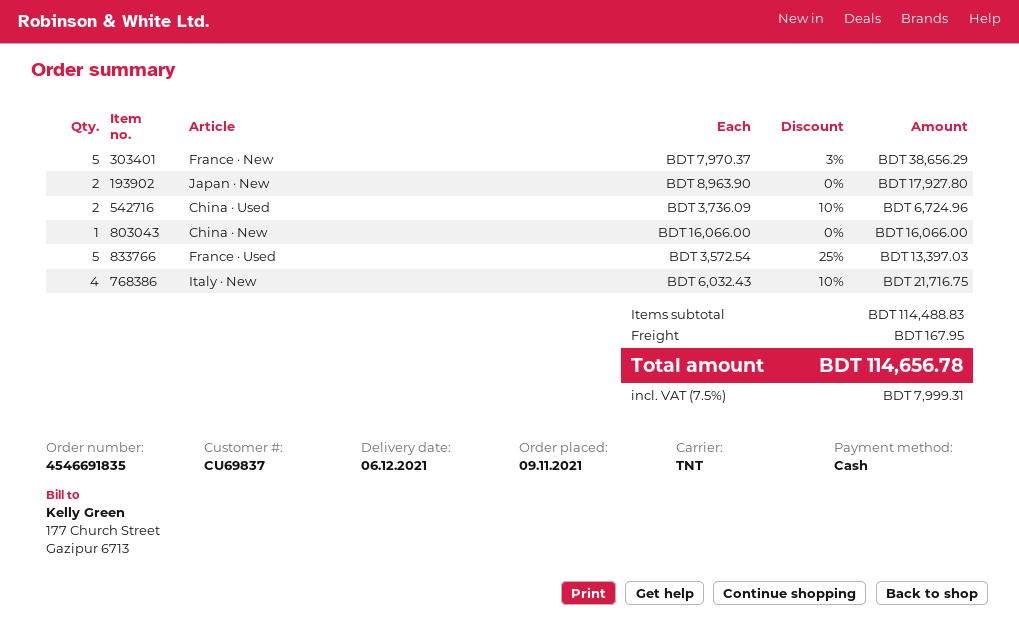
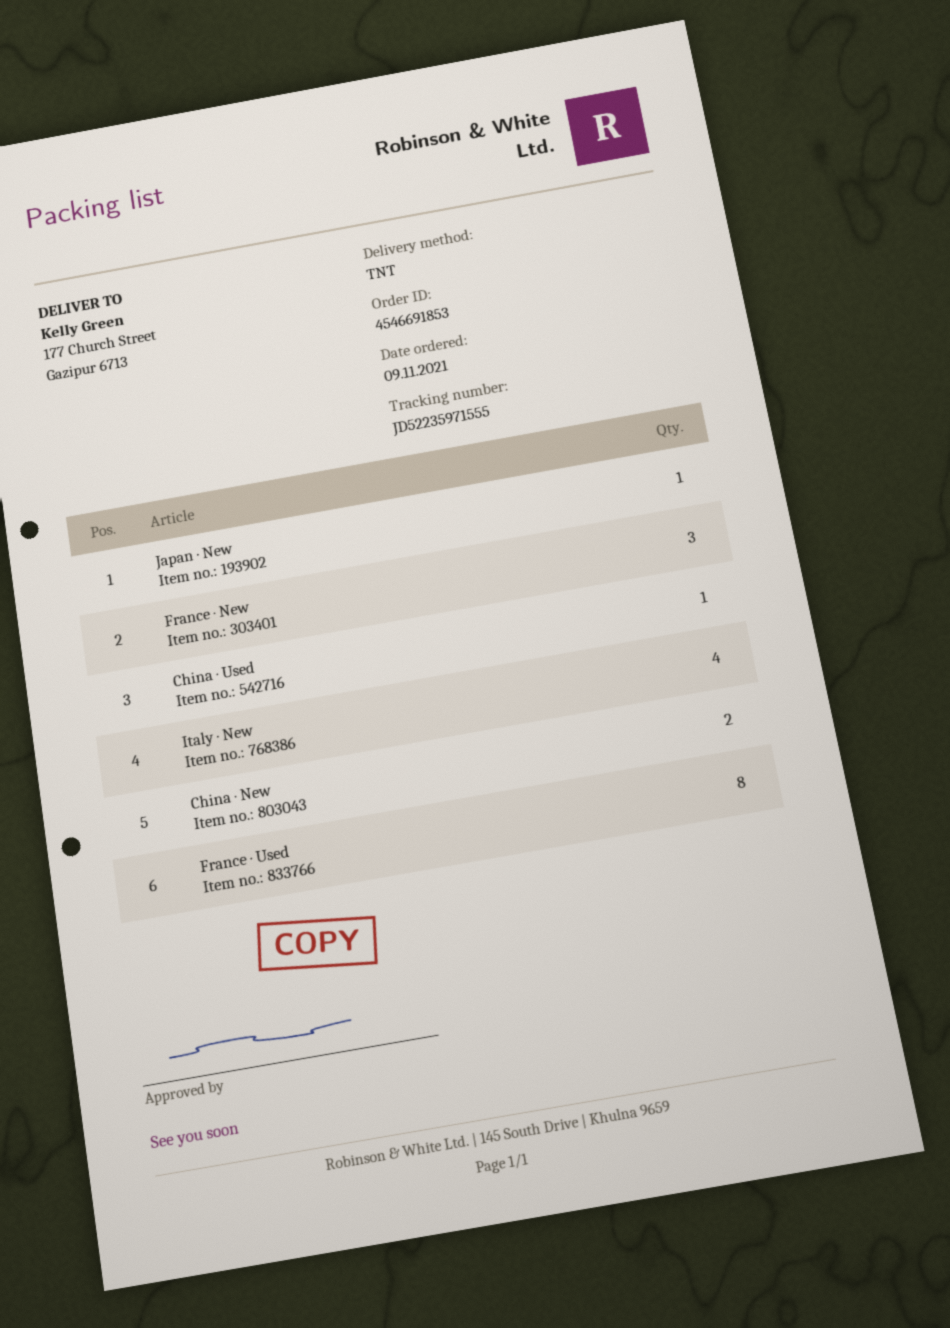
order number: 4546691835 -> 4546691853
France · New: 5 -> 3
Japan · New: 2 -> 1
China · Used: 2 -> 1
China · New: 1 -> 2
France · Used: 5 -> 8

